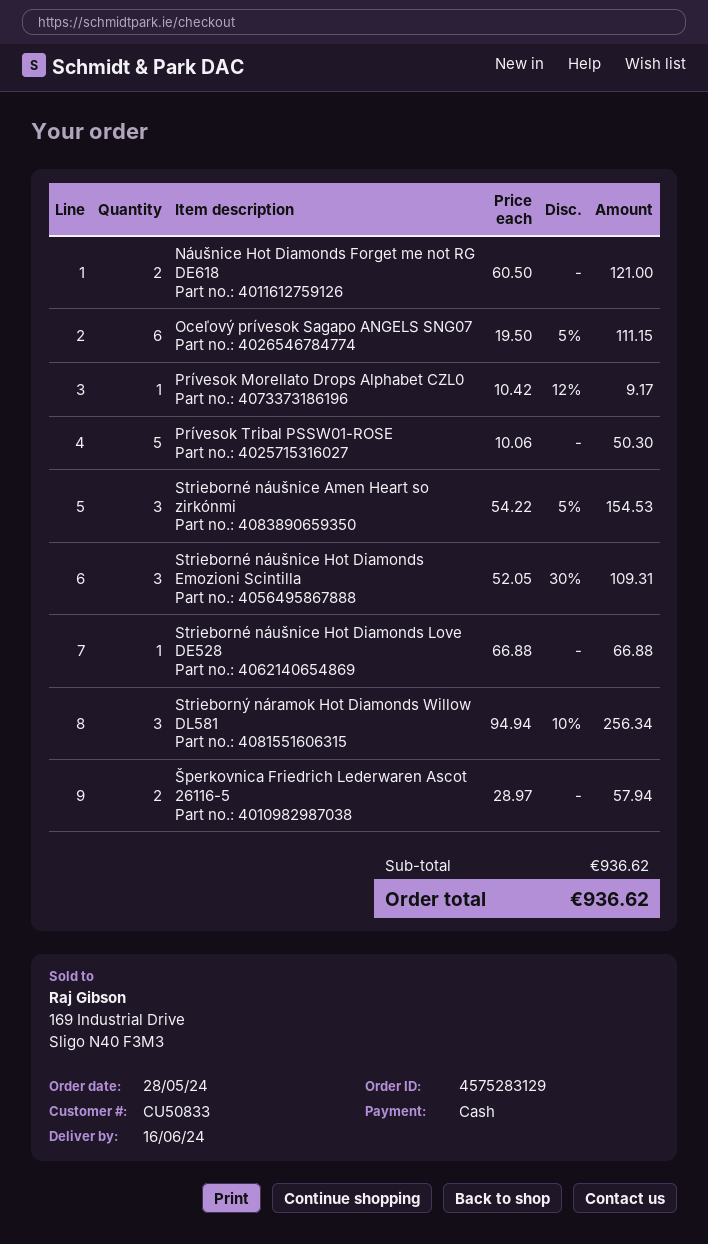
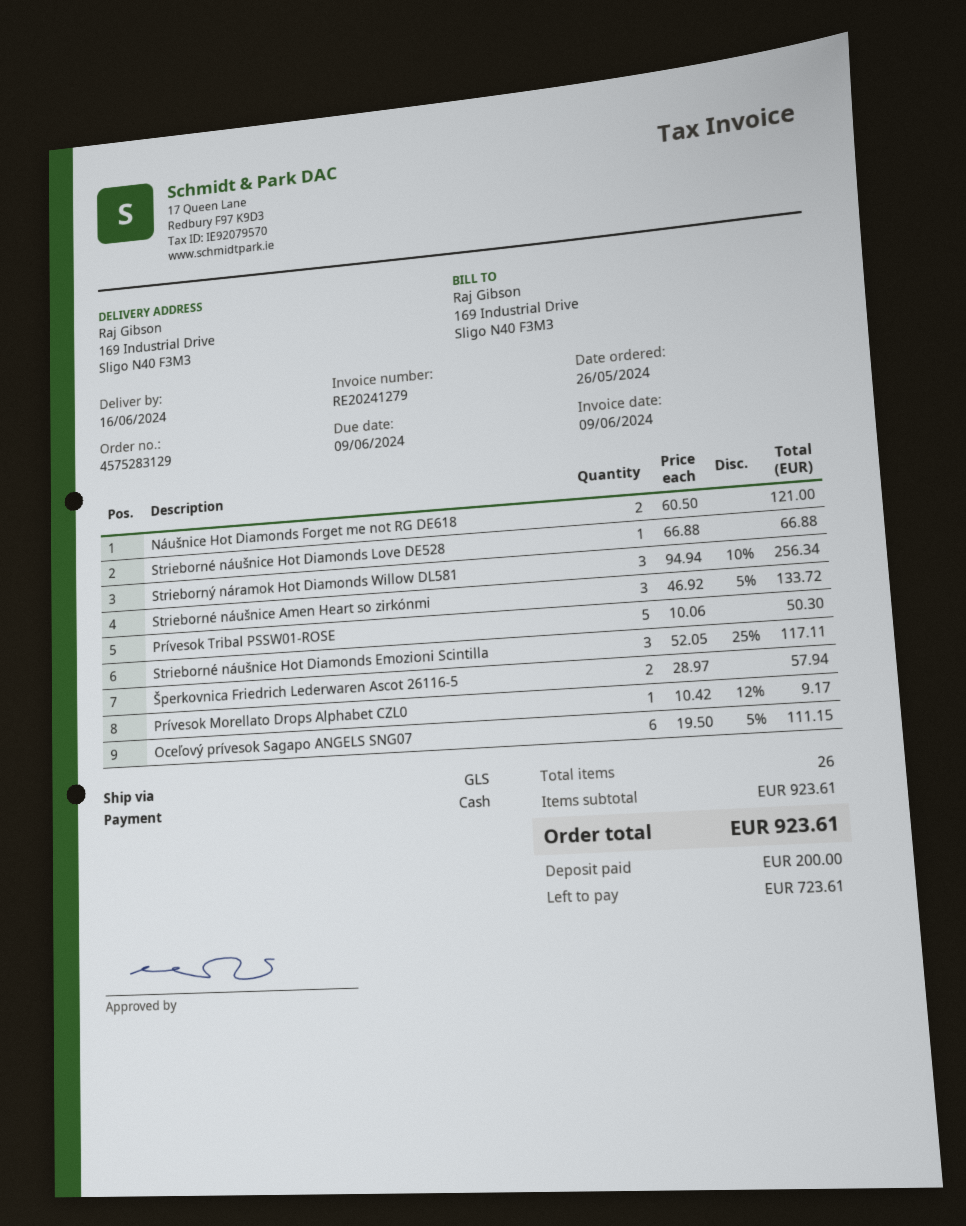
order date: 2024-05-28 -> 2024-05-26
Strieborné náušnice Amen Heart so zirkónmi: 3 x 54.22 - 5% = 154.53 -> 3 x 46.92 - 5% = 133.72
Strieborné náušnice Hot Diamonds Emozioni Scintilla: 3 x 52.05 - 30% = 109.31 -> 3 x 52.05 - 25% = 117.11
subtotal: 936.62 -> 923.61
total: 936.62 -> 923.61

